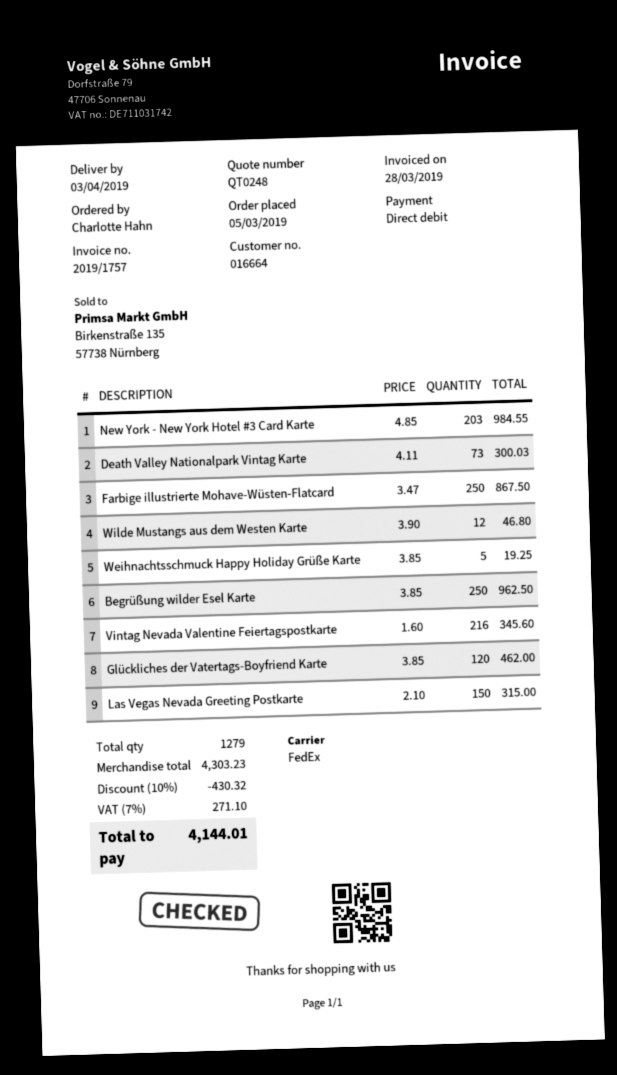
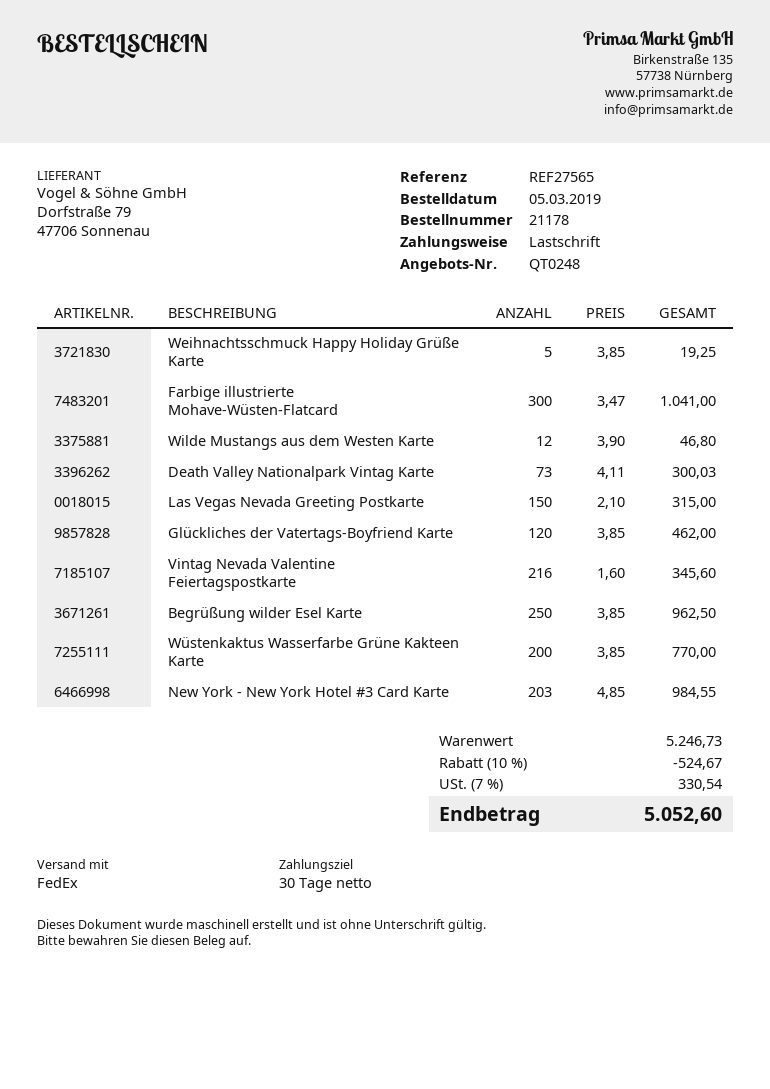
Farbige illustrierte Mohave-Wüsten-Flatcard: 250 x 3.47 = 867.50 -> 300 x 3.47 = 1041.00
Wüstenkaktus Wasserfarbe Grüne Kakteen Karte: none -> 200 x 3.85 = 770.00
subtotal: 4303.23 -> 5246.73
discount: 10% = 430.32 -> 10% = 524.67
tax: 7% = 271.10 -> 7% = 330.54
total: 4144.01 -> 5052.60

